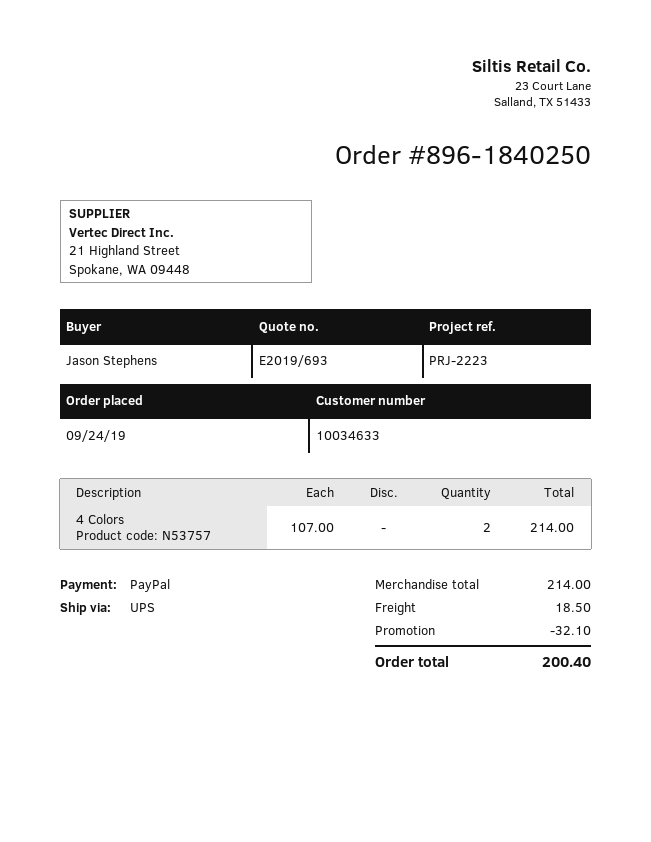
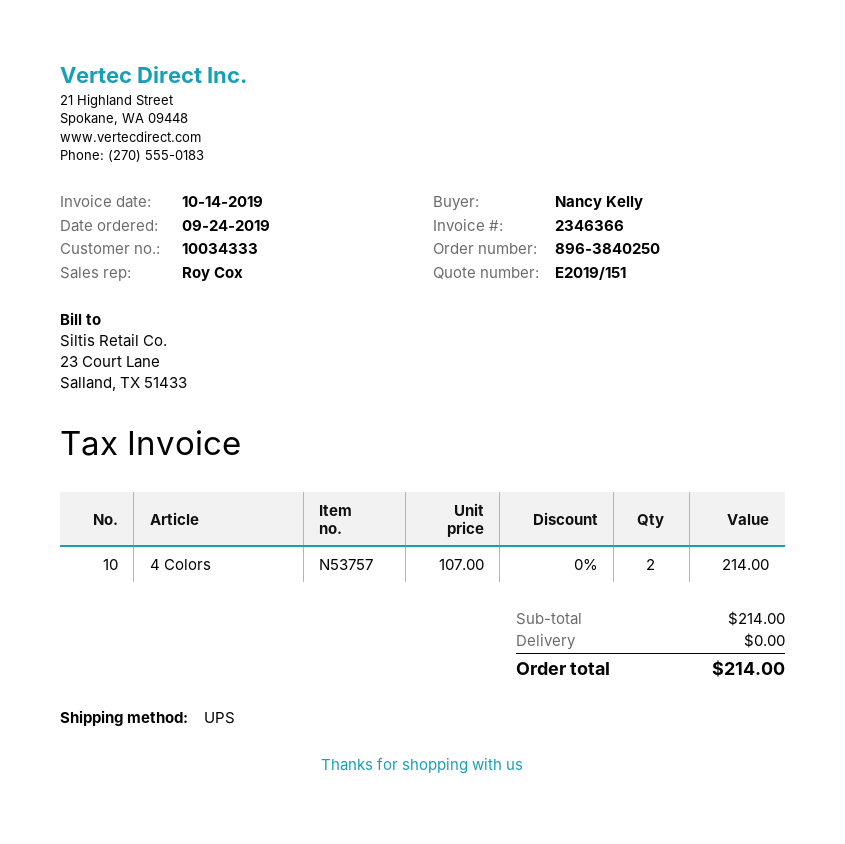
quote number: E2019/693 -> E2019/151
order number: 896-1840250 -> 896-3840250
customer number: 10034633 -> 10034333
ordered by: Jason Stephens -> Nancy Kelly
discount: 32.10 -> none
shipping: 18.50 -> 0.00
total: 200.40 -> 214.00

